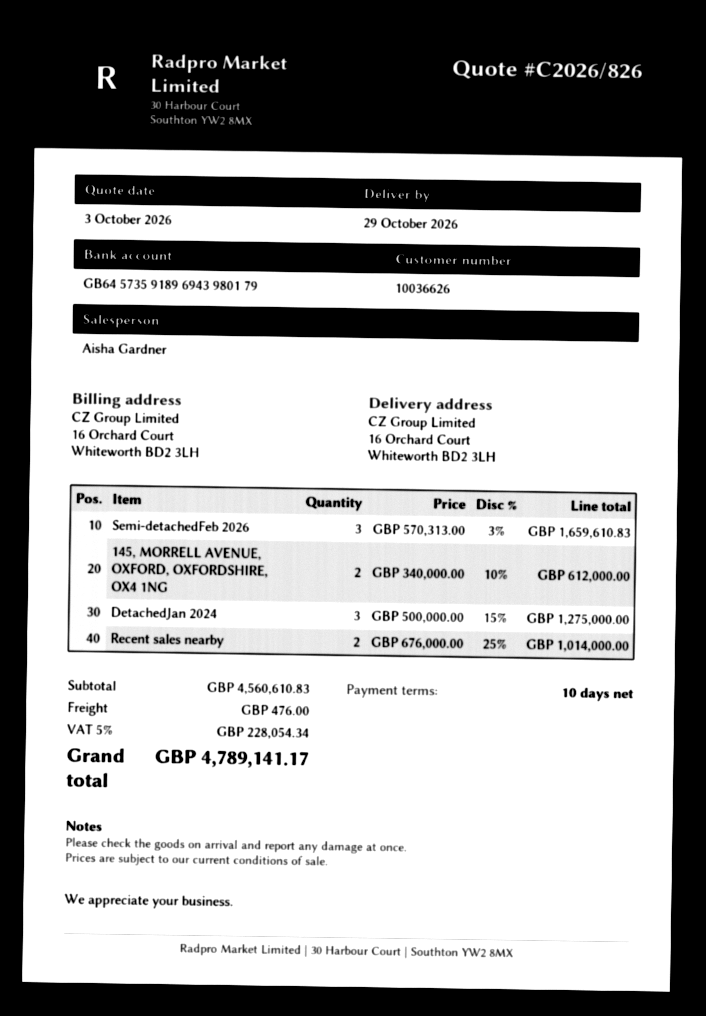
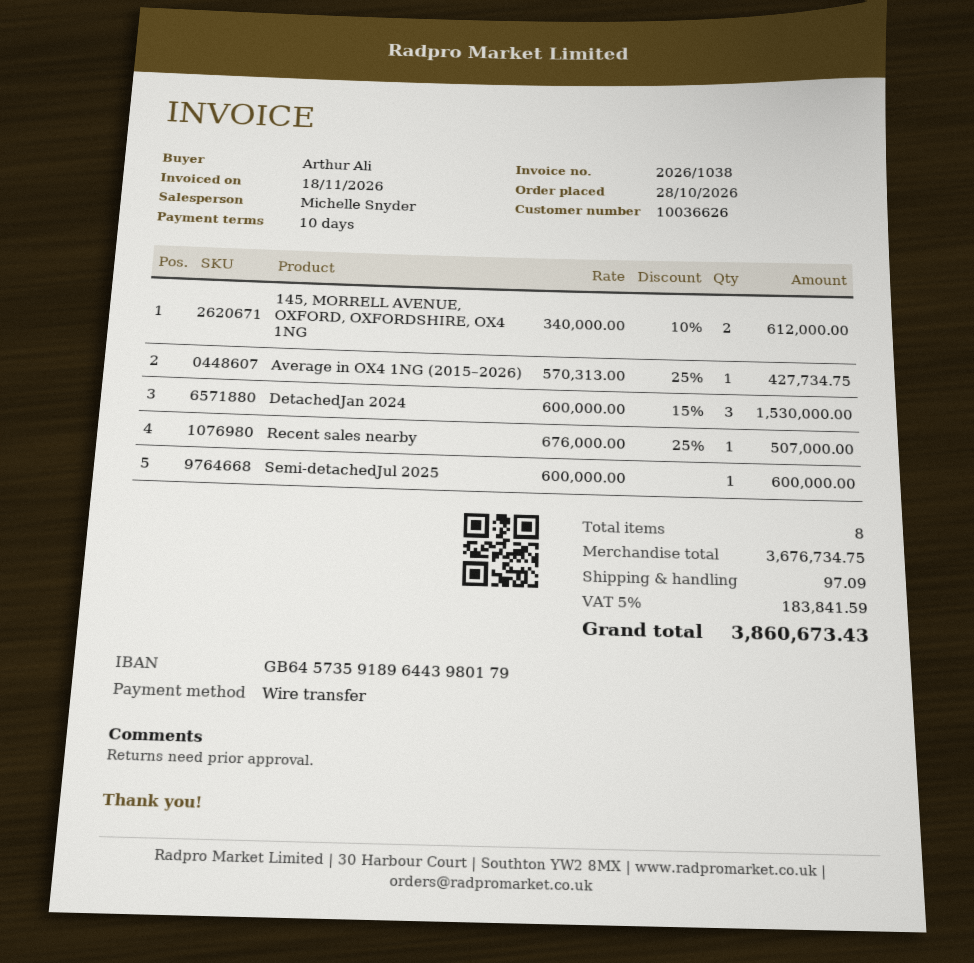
sales rep: Aisha Gardner -> Michelle Snyder
bank account: GB64573591896943980179 -> GB64573591896443980179
Semi-detachedFeb 2026: 3 x 570313.00 - 3% = 1659610.83 -> none
DetachedJan 2024: 3 x 500000.00 - 15% = 1275000.00 -> 3 x 600000.00 - 15% = 1530000.00
Recent sales nearby: 2 x 676000.00 - 25% = 1014000.00 -> 1 x 676000.00 - 25% = 507000.00
Average in OX4 1NG (2015–2026): none -> 1 x 570313.00 - 25% = 427734.75
Semi-detachedJul 2025: none -> 1 x 600000.00 = 600000.00
subtotal: 4560610.83 -> 3676734.75
shipping: 476.00 -> 97.09
tax: 5% = 228054.34 -> 5% = 183841.59
total: 4789141.17 -> 3860673.43

